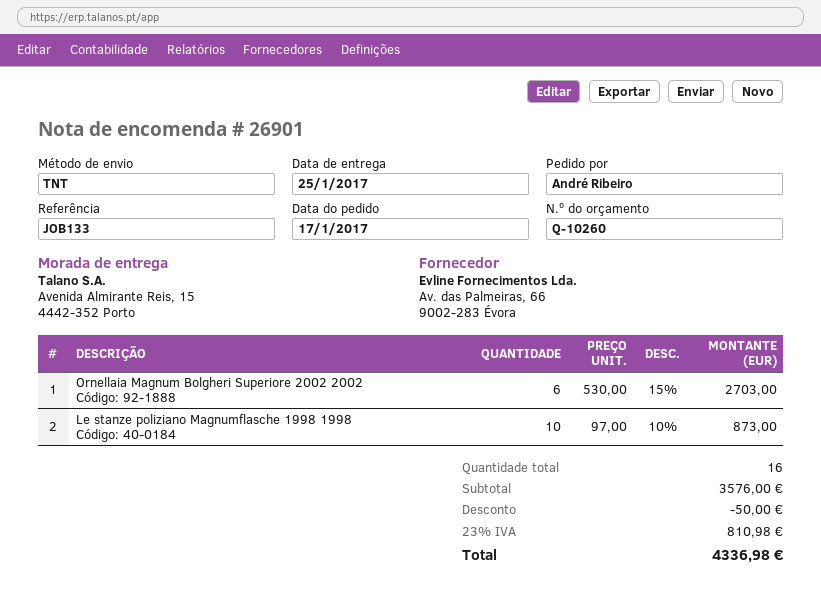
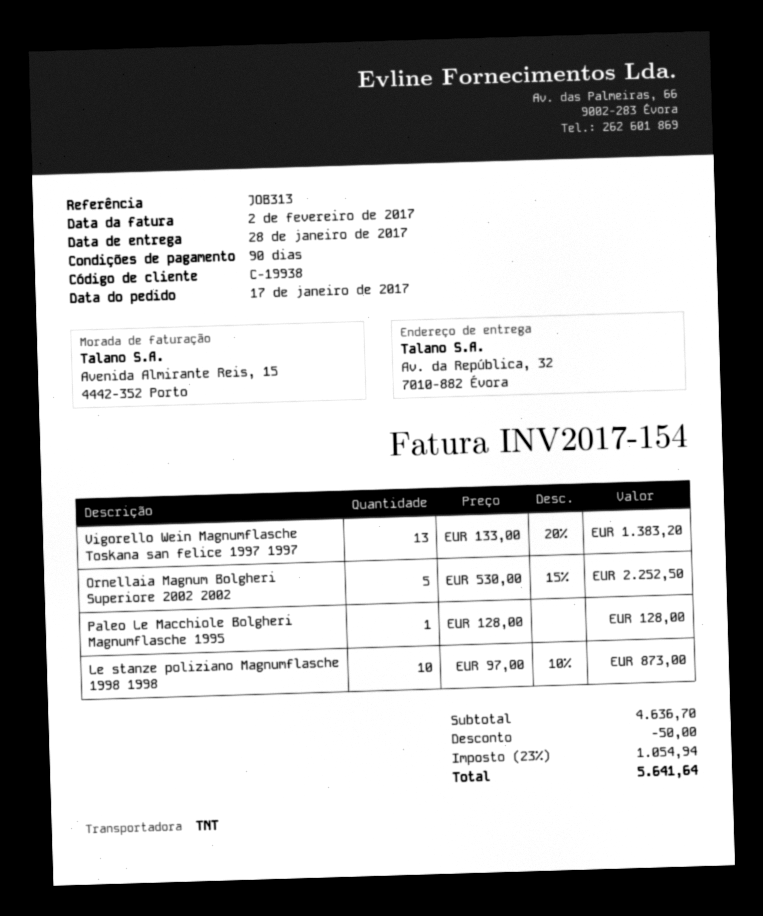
delivery date: 2017-01-25 -> 2017-01-28
reference: JOB133 -> JOB313
ship to: Avenida Almirante Reis, 15, 4442-352 Porto -> Av. da República, 32, 7010-882 Évora
Ornellaia Magnum Bolgheri Superiore 2002 2002: 6 x 530.00 - 15% = 2703.00 -> 5 x 530.00 - 15% = 2252.50
Vigorello Wein Magnumflasche Toskana san felice 1997 1997: none -> 13 x 133.00 - 20% = 1383.20
Paleo Le Macchiole Bolgheri Magnumflasche 1995: none -> 1 x 128.00 = 128.00
subtotal: 3576.00 -> 4636.70
tax: 23% = 810.98 -> 23% = 1054.94
total: 4336.98 -> 5641.64

